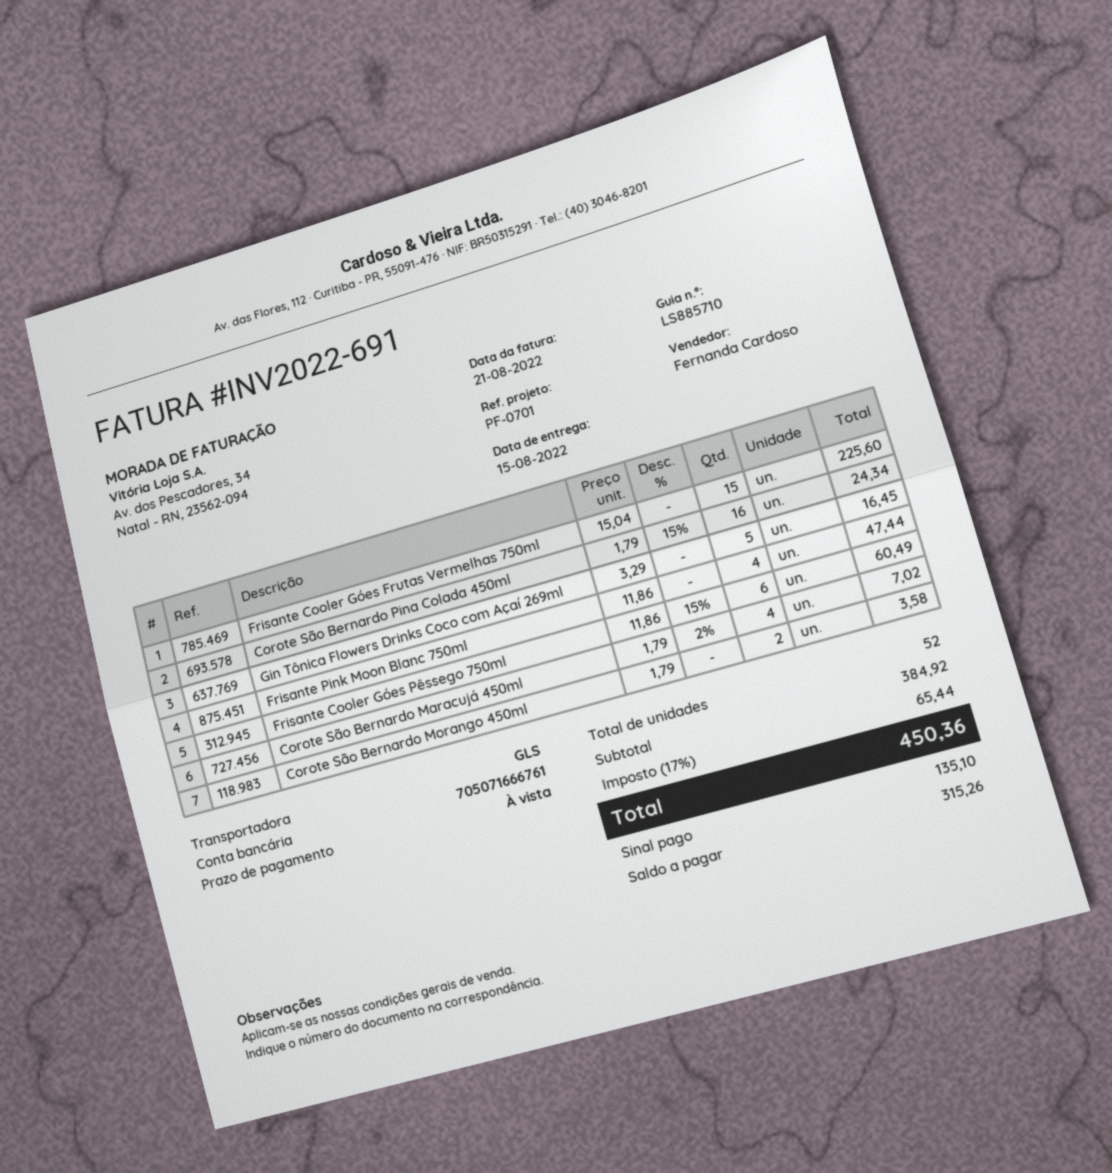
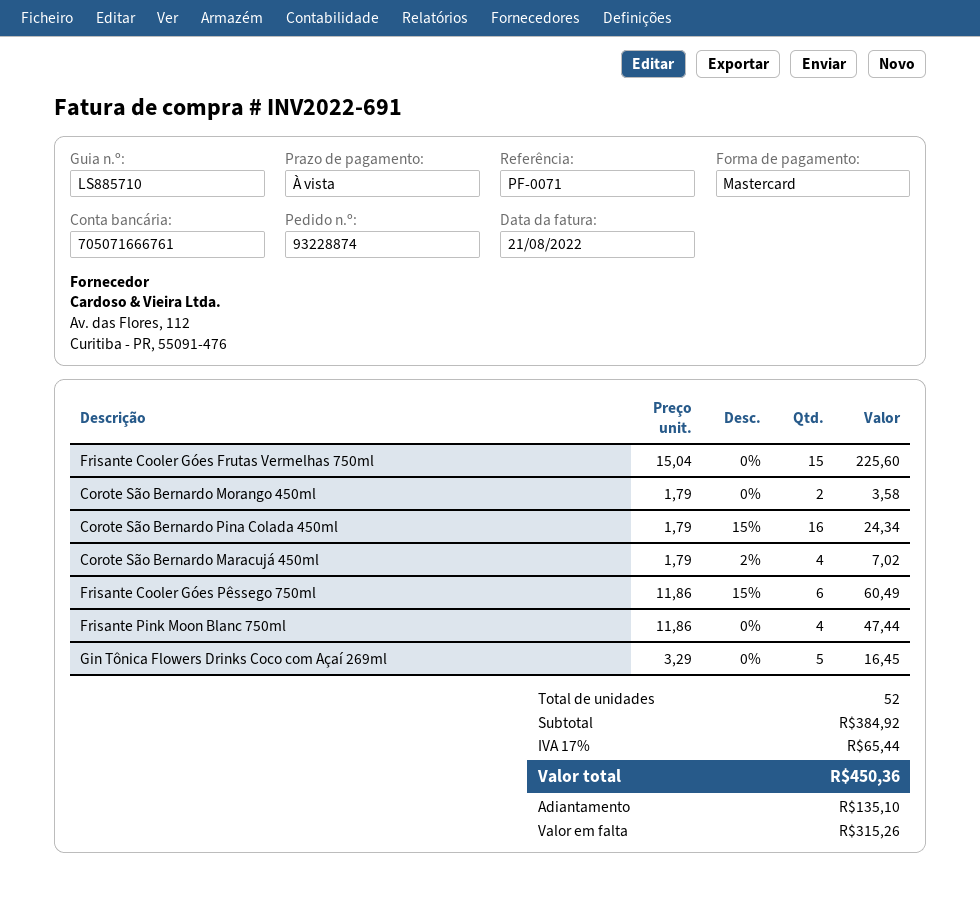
reference: PF-0701 -> PF-0071

